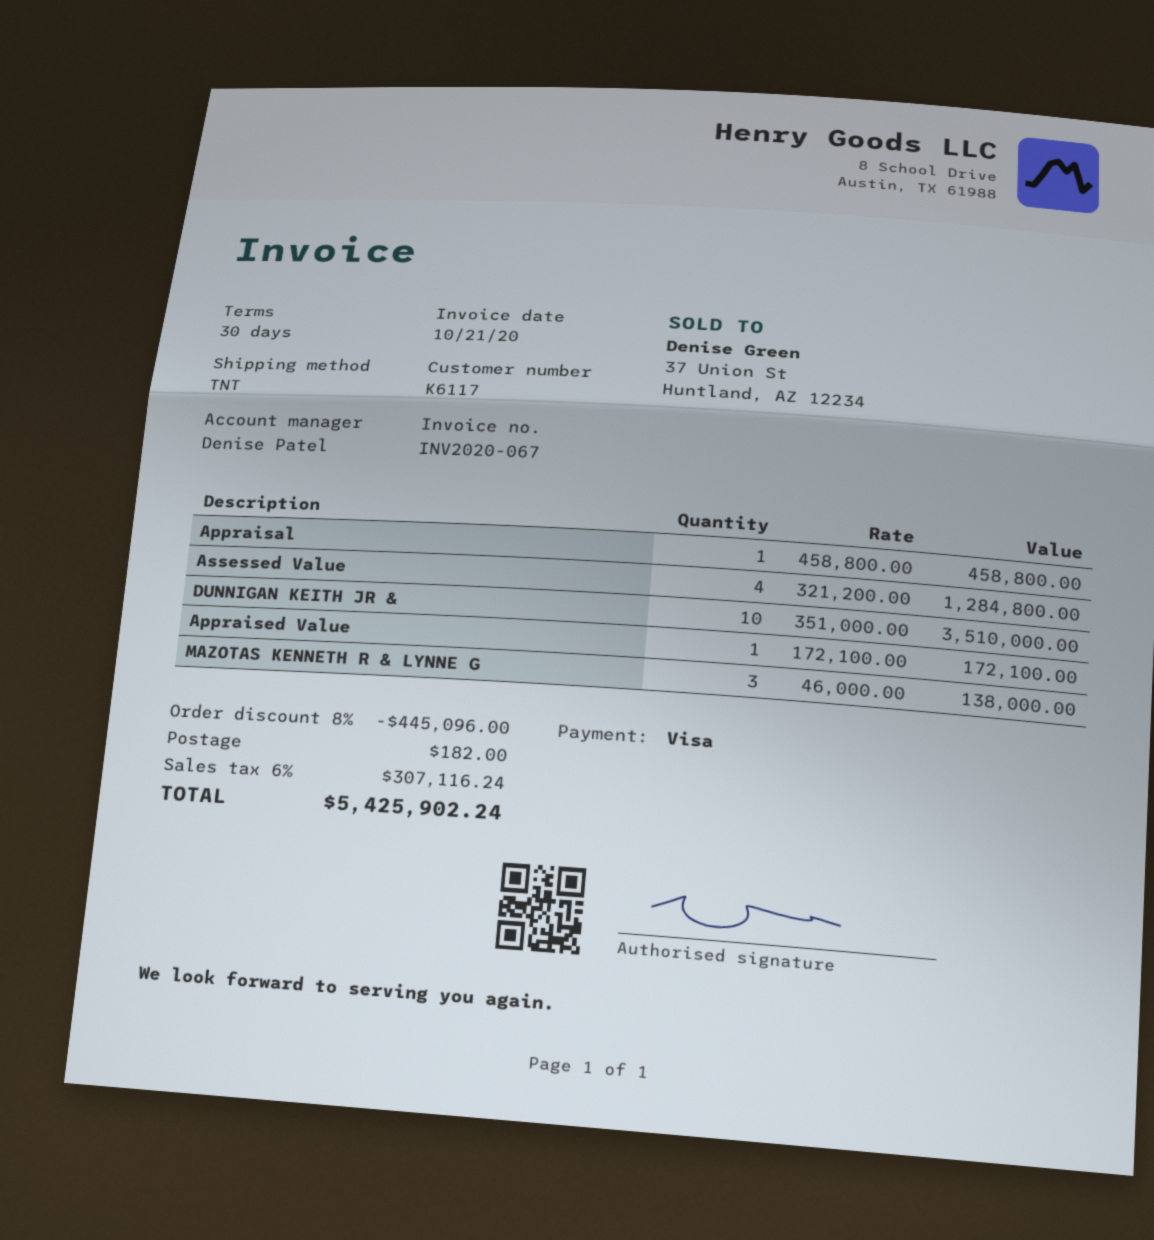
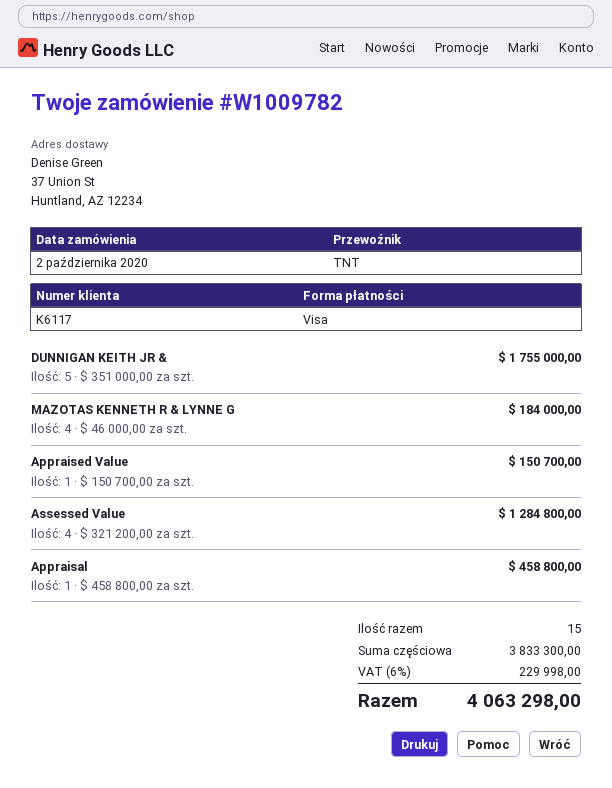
DUNNIGAN KEITH JR &: 10 x 351000.00 = 3510000.00 -> 5 x 351000.00 = 1755000.00
Appraised Value: 1 x 172100.00 = 172100.00 -> 1 x 150700.00 = 150700.00
MAZOTAS KENNETH R & LYNNE G: 3 x 46000.00 = 138000.00 -> 4 x 46000.00 = 184000.00
discount: 8% = 445096.00 -> none
shipping: 182.00 -> none
tax: 6% = 307116.24 -> 6% = 229998.00
total: 5425902.24 -> 4063298.00

